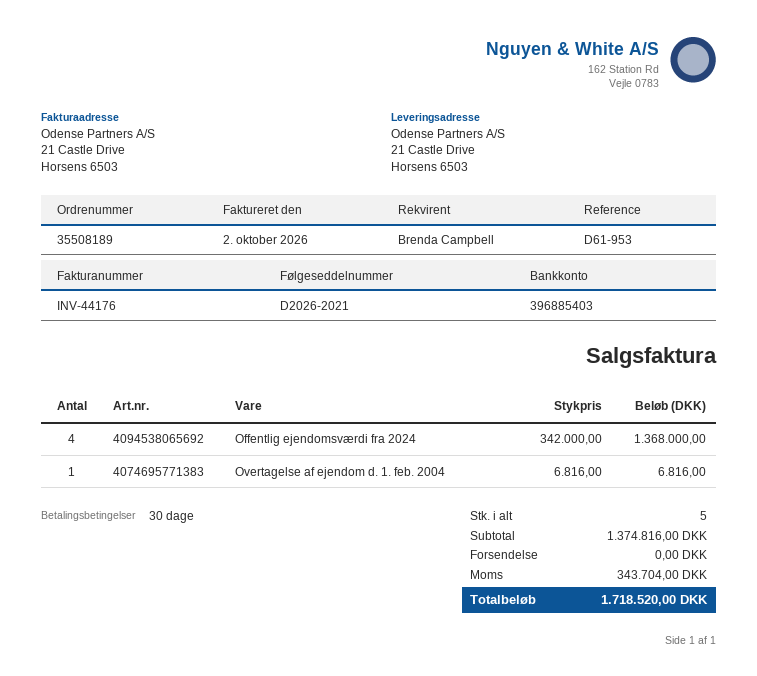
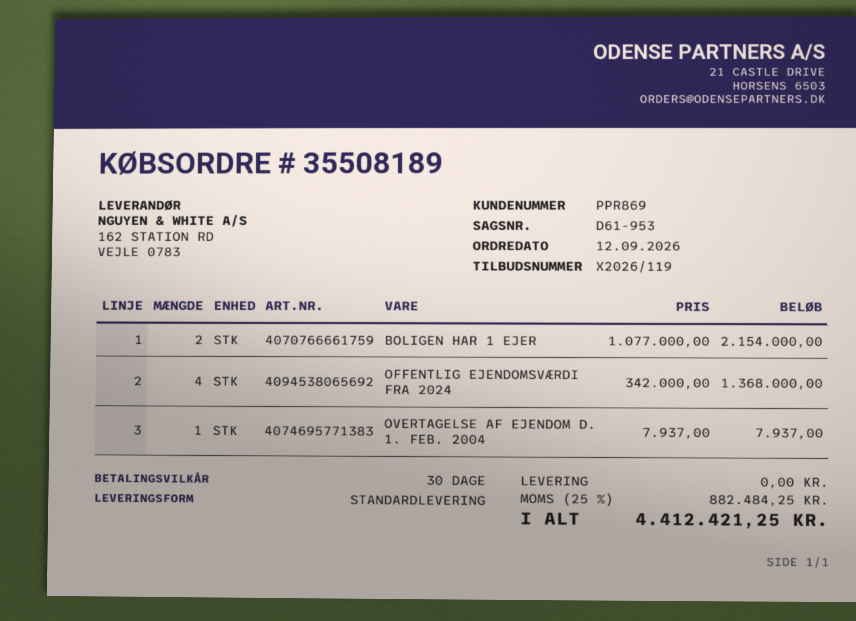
Overtagelse af ejendom d. 1. feb. 2004: 1 x 6816.00 = 6816.00 -> 1 x 7937.00 = 7937.00
BOLIGEN HAR 1 EJER: none -> 2 x 1077000.00 = 2154000.00
tax: 343704.00 -> 882484.25
total: 1718520.00 -> 4412421.25

